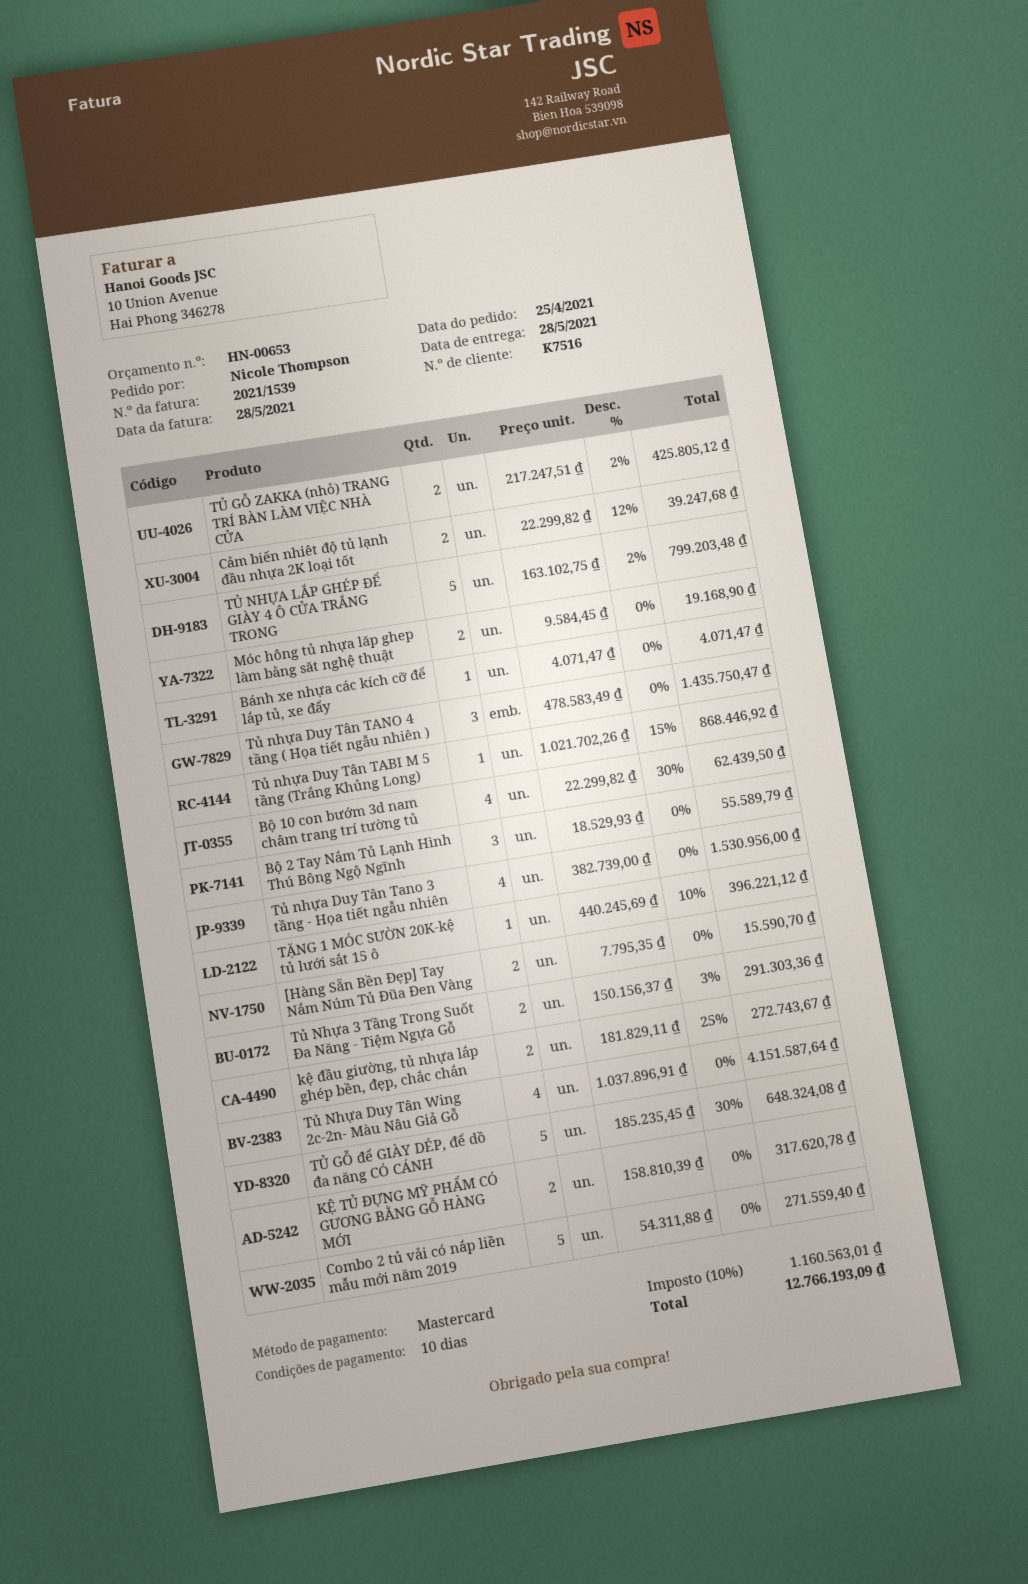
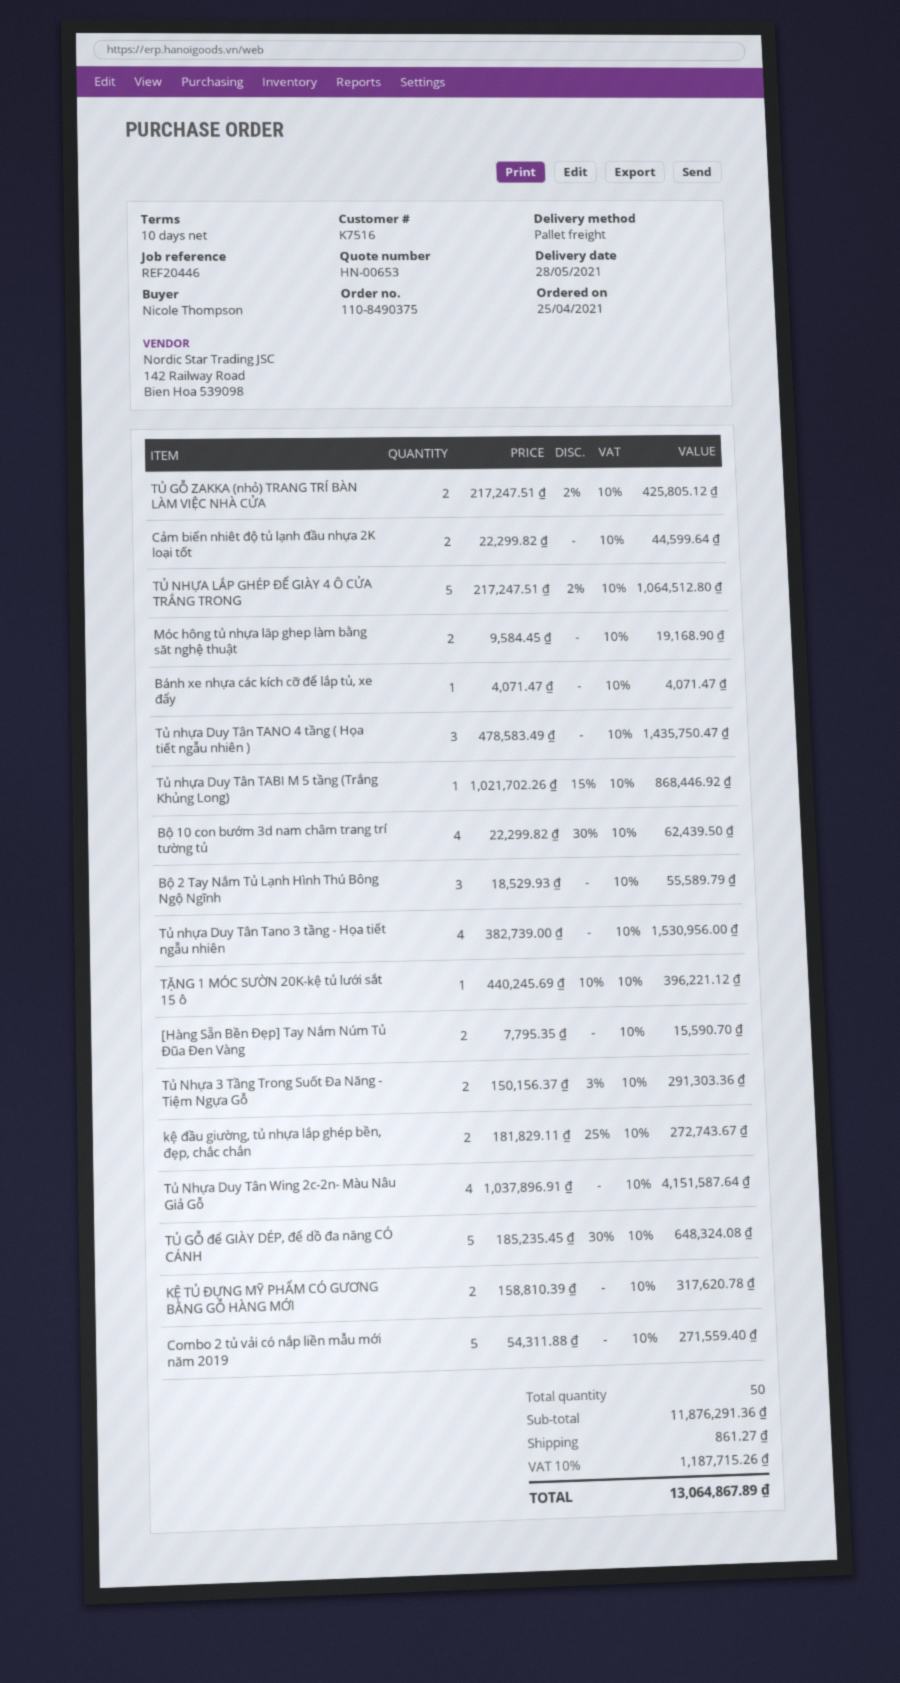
Cảm biến nhiêt độ tủ lạnh đầu nhựa 2K loại tốt: 2 x 22299.82 - 12% = 39247.68 -> 2 x 22299.82 = 44599.64
TỦ NHỰA LẮP GHÉP ĐỂ GIÀY 4 Ô CỬA TRẮNG TRONG: 5 x 163102.75 - 2% = 799203.48 -> 5 x 217247.51 - 2% = 1064512.80
shipping: none -> 861.27
tax: 10% = 1160563.01 -> 10% = 1187715.26
total: 12766193.09 -> 13064867.89

